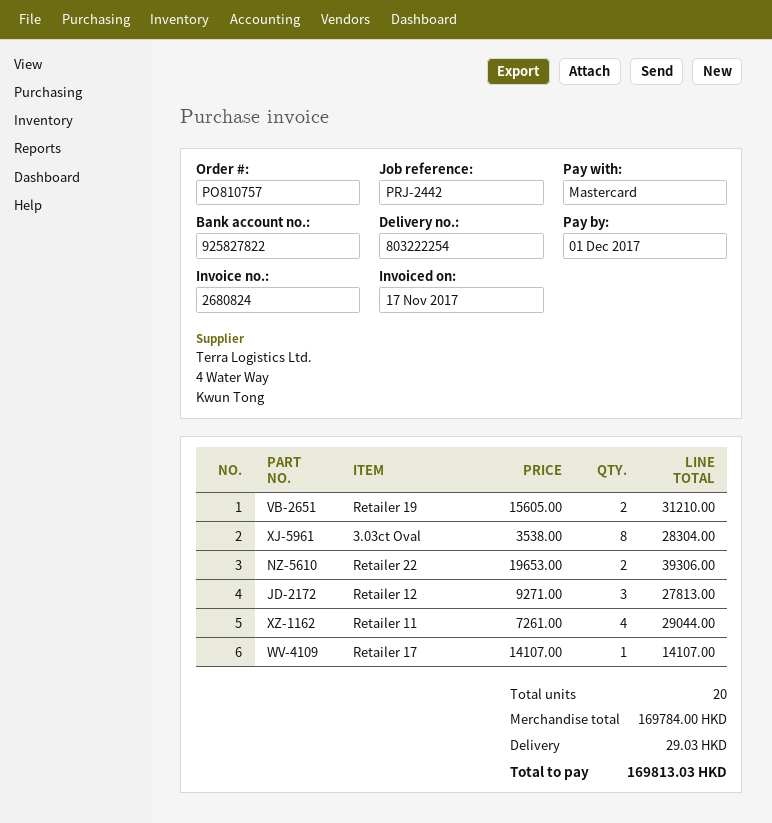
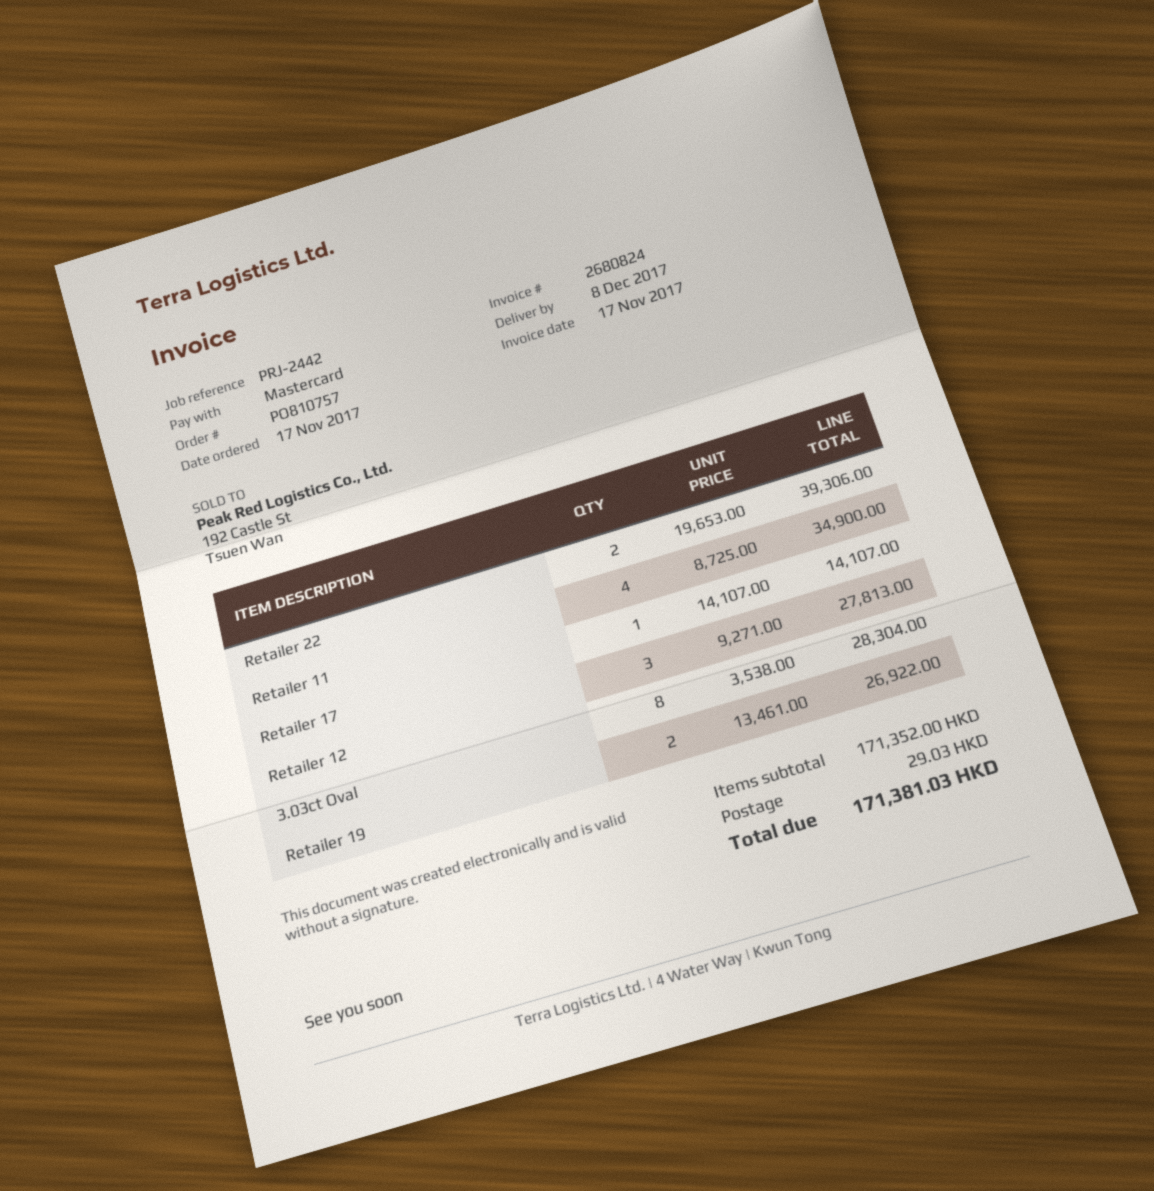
Retailer 19: 2 x 15605.00 = 31210.00 -> 2 x 13461.00 = 26922.00
Retailer 11: 4 x 7261.00 = 29044.00 -> 4 x 8725.00 = 34900.00
subtotal: 169784.00 -> 171352.00
total: 169813.03 -> 171381.03

